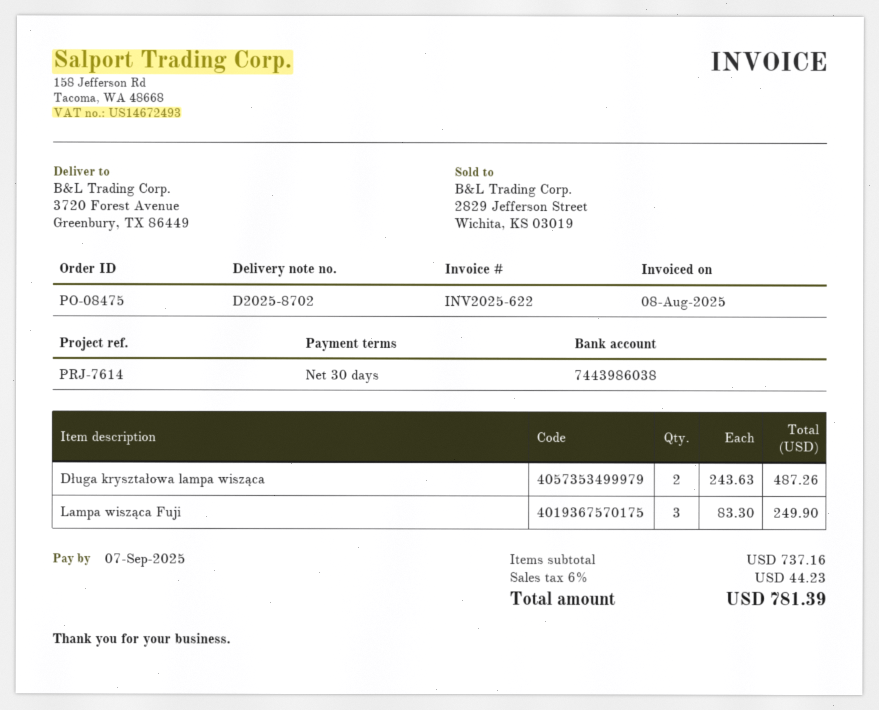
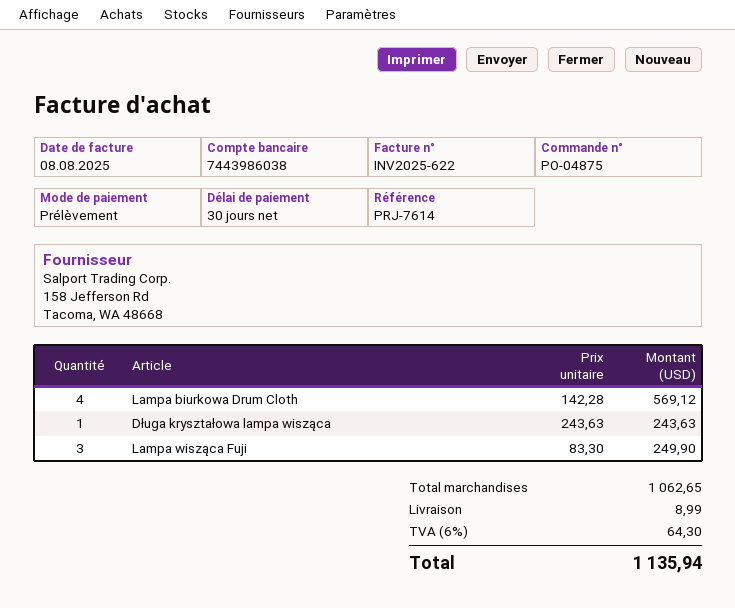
order number: PO-08475 -> PO-04875
Długa kryształowa lampa wisząca: 2 x 243.63 = 487.26 -> 1 x 243.63 = 243.63
Lampa biurkowa Drum Cloth: none -> 4 x 142.28 = 569.12
subtotal: 737.16 -> 1062.65
shipping: none -> 8.99
tax: 6% = 44.23 -> 6% = 64.30
total: 781.39 -> 1135.94

